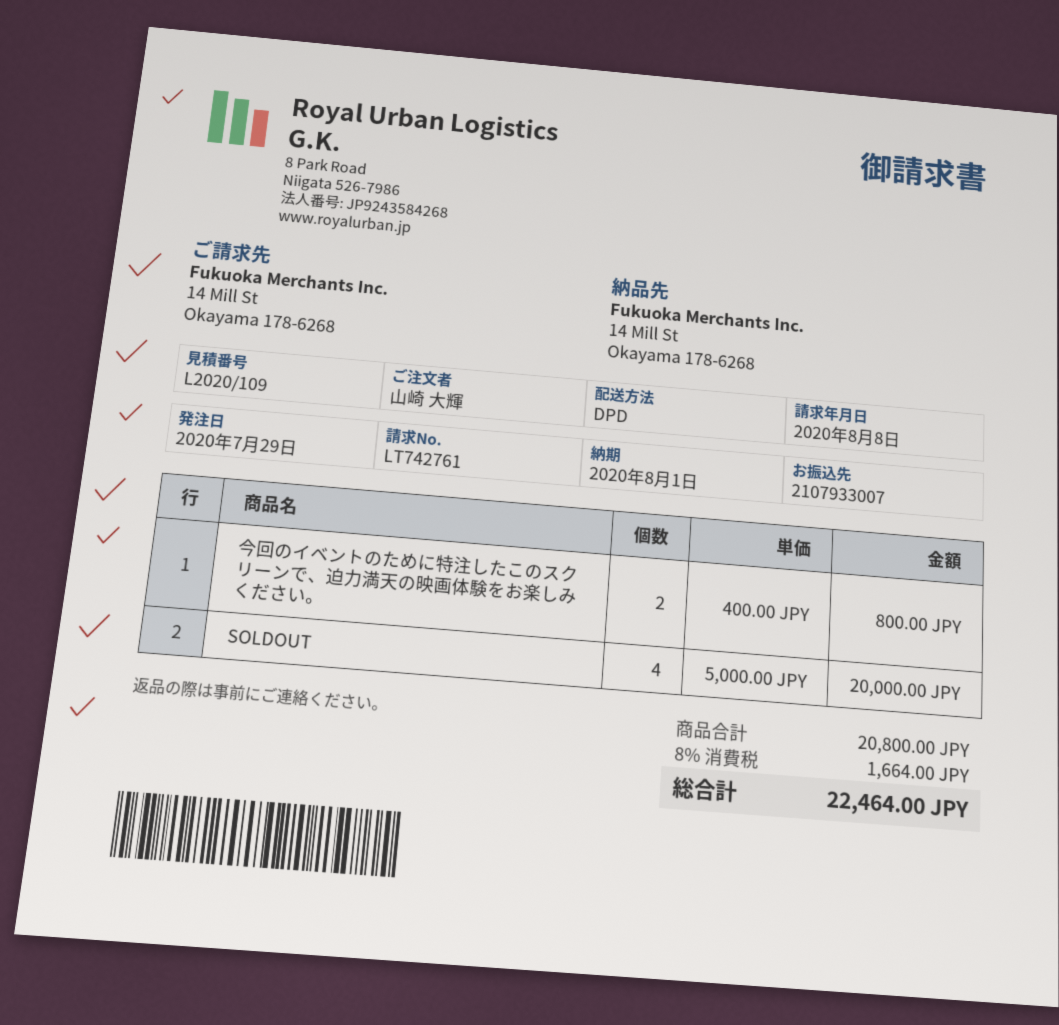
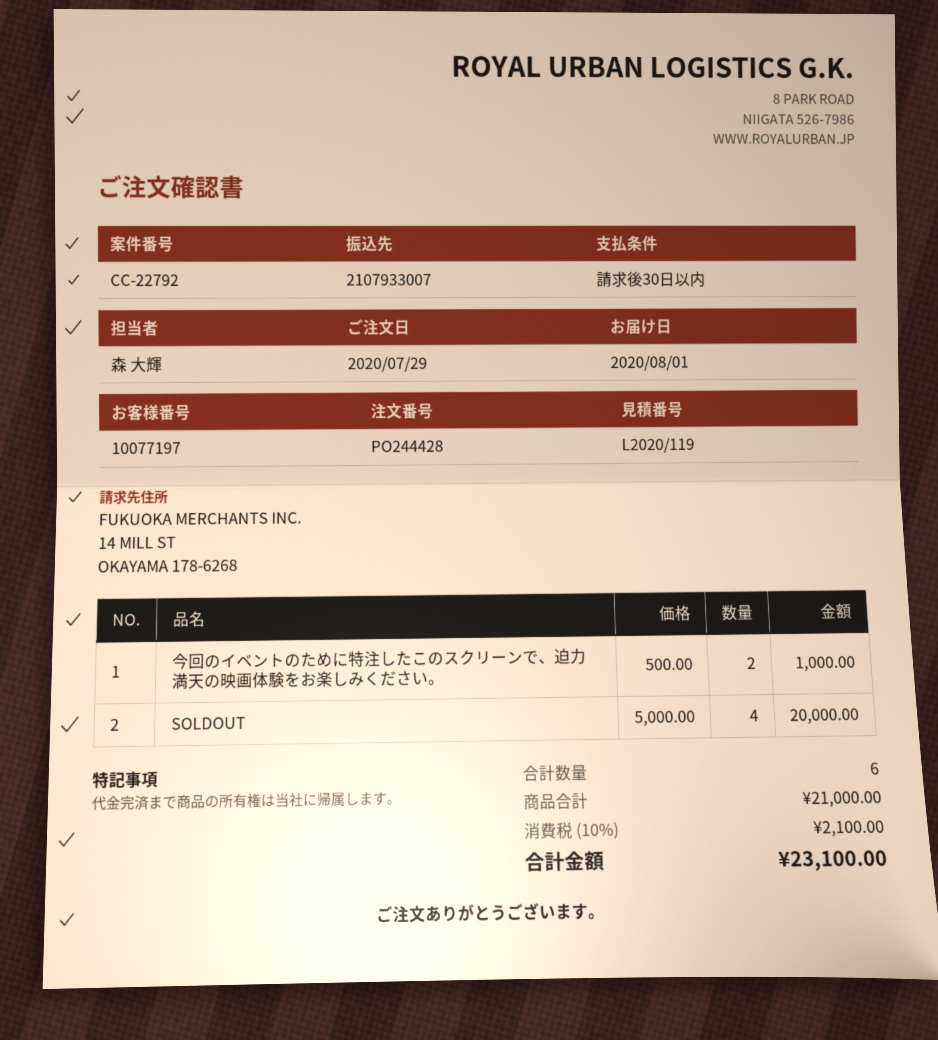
quote number: L2020/109 -> L2020/119
今回のイベントのために特注したこのスクリーンで、迫力満天の映画体験をお楽しみください。: 2 x 400.00 = 800.00 -> 2 x 500.00 = 1000.00
subtotal: 20800.00 -> 21000.00
tax: 8% = 1664.00 -> 10% = 2100.00
total: 22464.00 -> 23100.00

